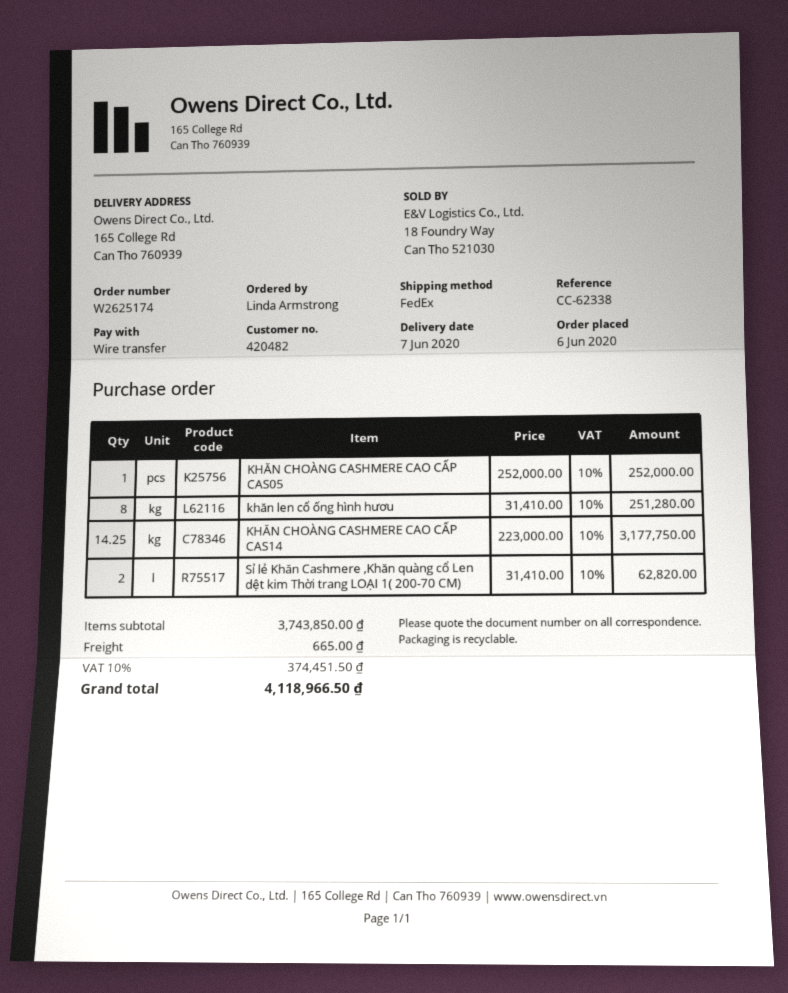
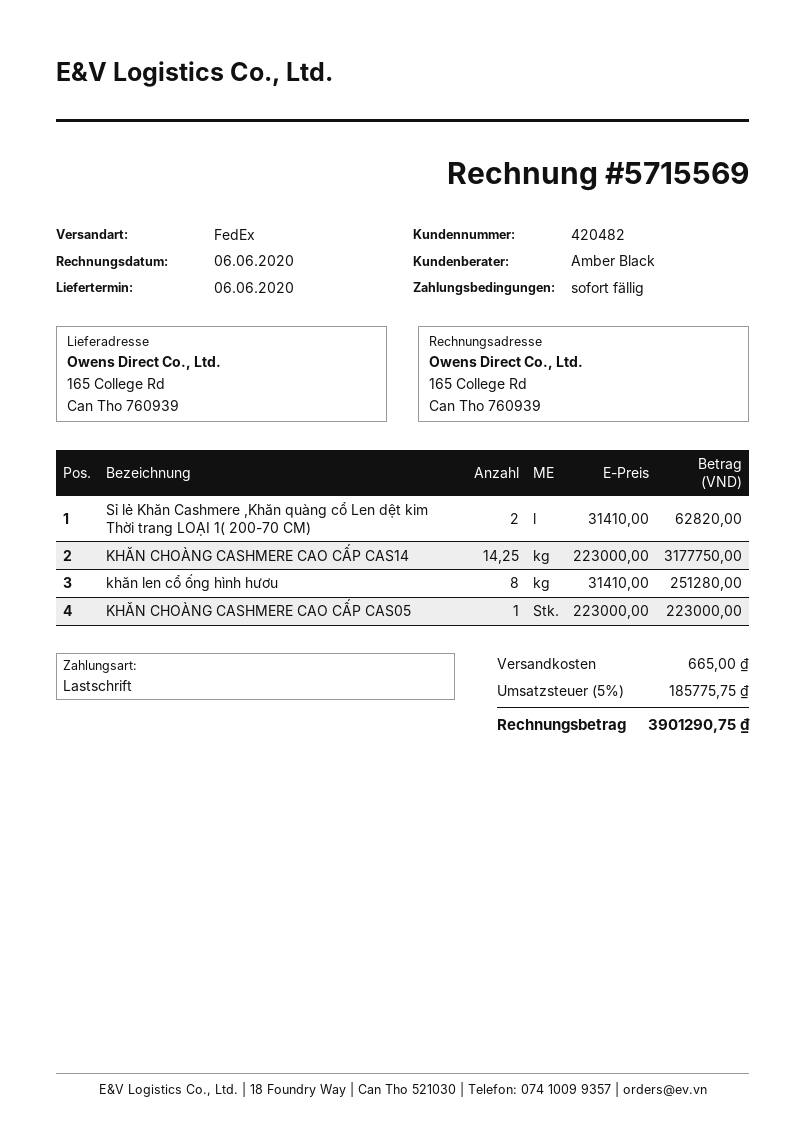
delivery date: 2020-06-07 -> 2020-06-06
payment method: bank transfer -> direct debit
KHĂN CHOÀNG CASHMERE CAO CẤP CAS05: 1 x 252000.00 = 252000.00 -> 1 x 223000.00 = 223000.00
tax: 10% = 374451.50 -> 5% = 185775.75
total: 4118966.50 -> 3901290.75

